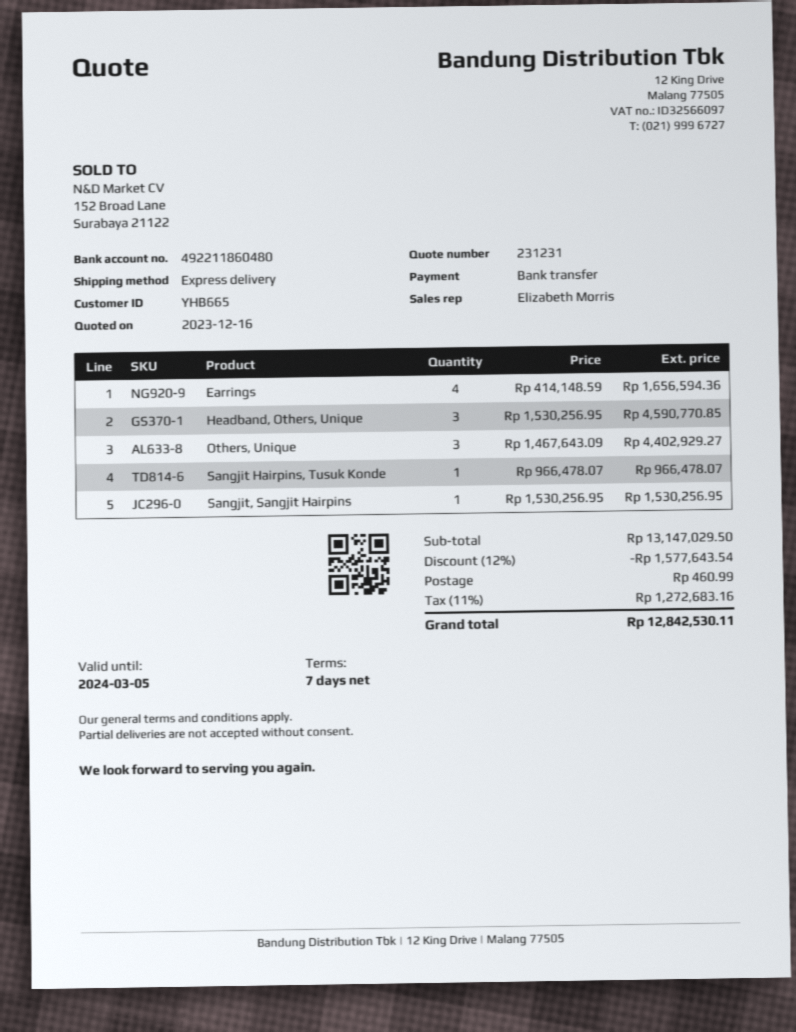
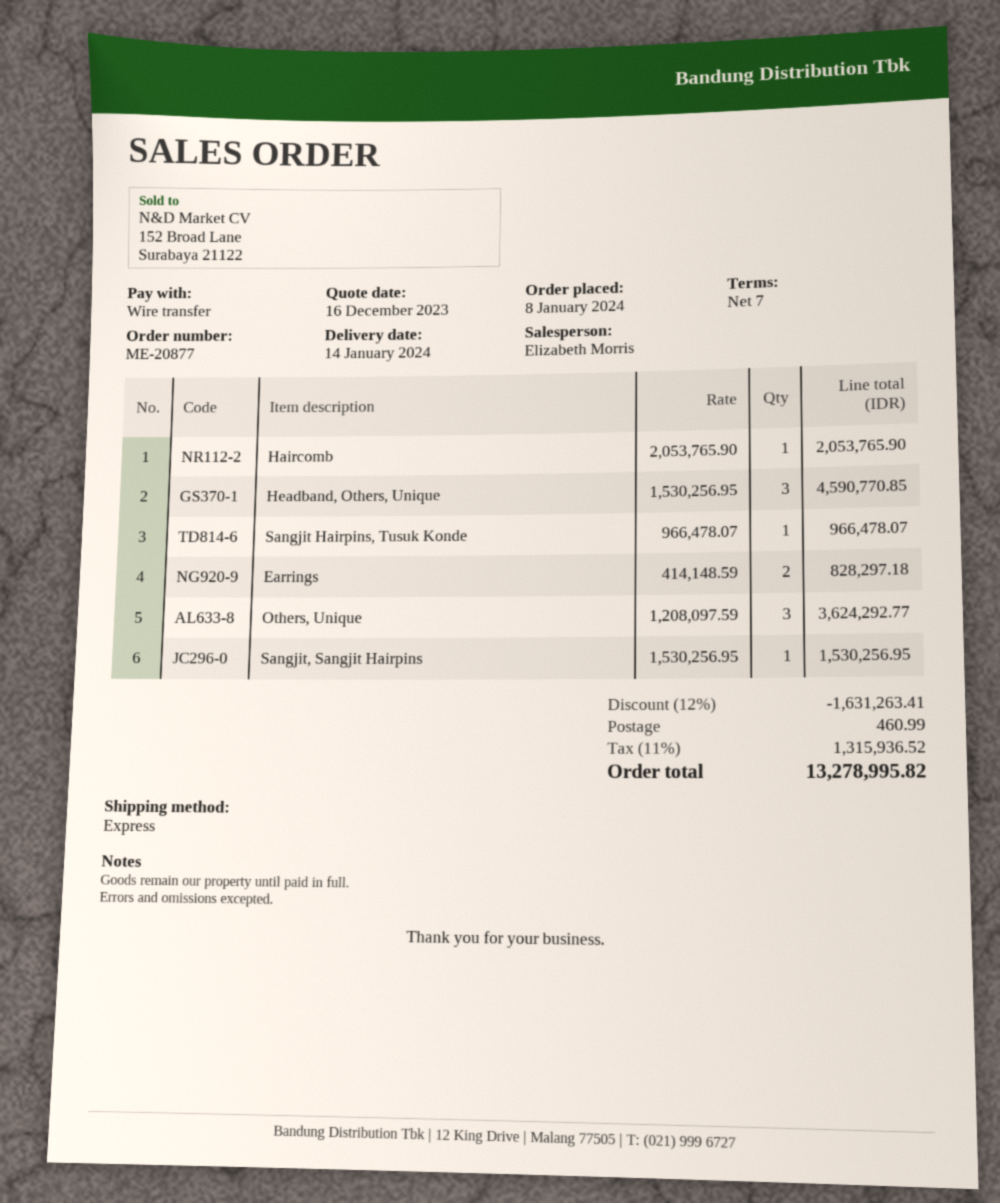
Earrings: 4 x 414148.59 = 1656594.36 -> 2 x 414148.59 = 828297.18
Others, Unique: 3 x 1467643.09 = 4402929.27 -> 3 x 1208097.59 = 3624292.77
Haircomb: none -> 1 x 2053765.90 = 2053765.90
discount: 12% = 1577643.54 -> 12% = 1631263.41
tax: 11% = 1272683.16 -> 11% = 1315936.52
total: 12842530.11 -> 13278995.82

